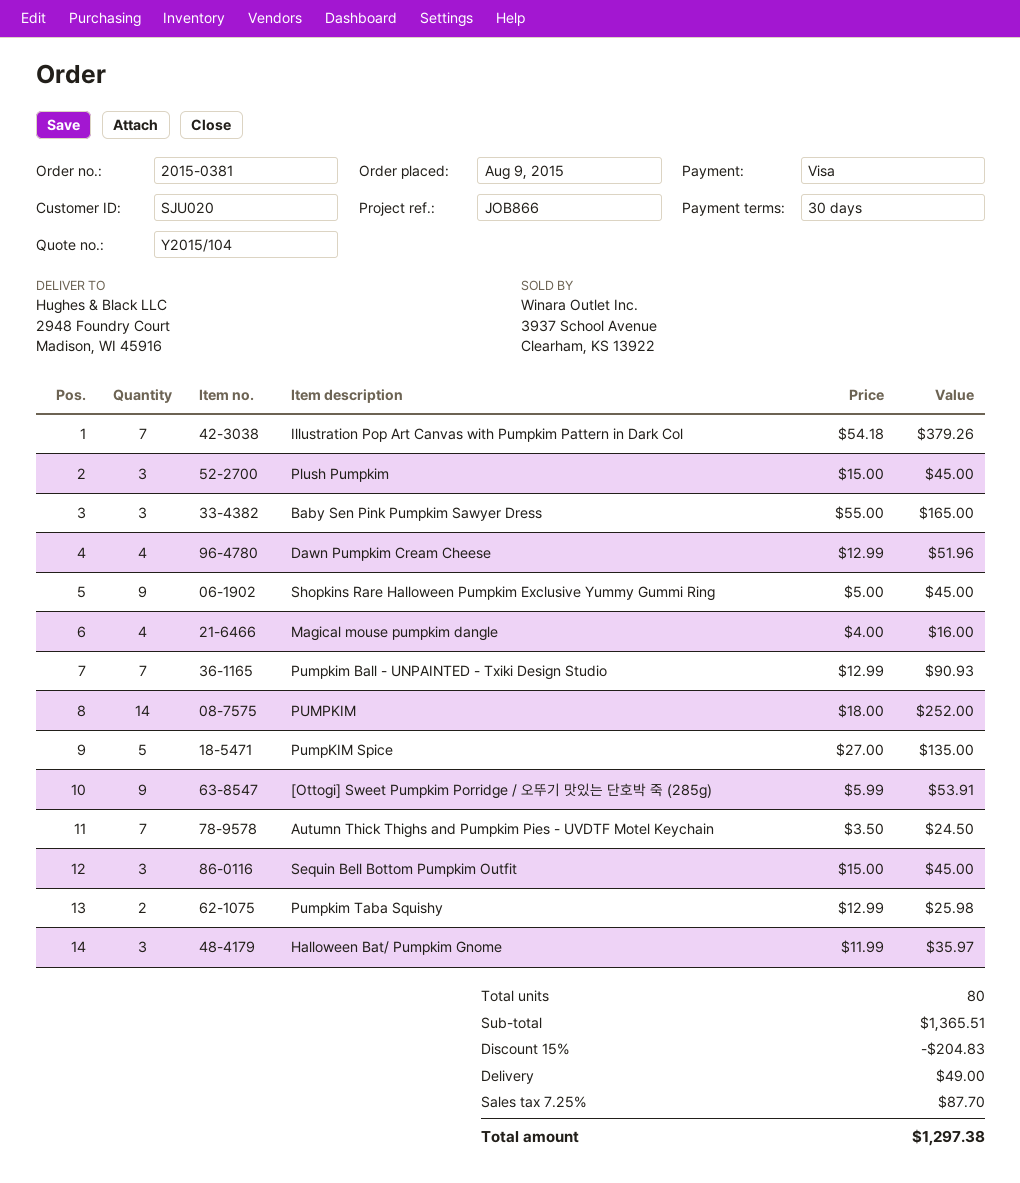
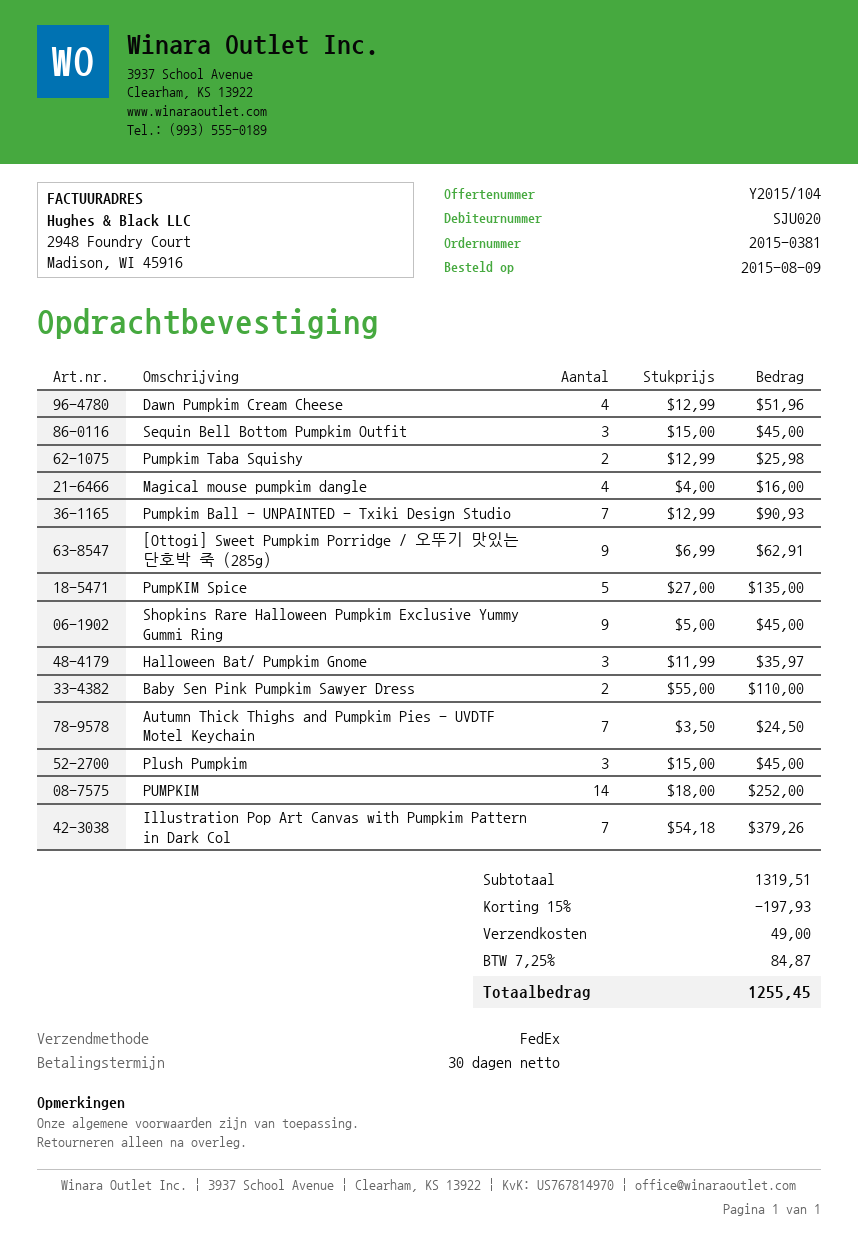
Baby Sen Pink Pumpkim Sawyer Dress: 3 x 55.00 = 165.00 -> 2 x 55.00 = 110.00
[Ottogi] Sweet Pumpkim Porridge / 오뚜기 맛있는 단호박 죽 (285g): 9 x 5.99 = 53.91 -> 9 x 6.99 = 62.91
subtotal: 1365.51 -> 1319.51
discount: 15% = 204.83 -> 15% = 197.93
tax: 7.25% = 87.70 -> 7.25% = 84.87
total: 1297.38 -> 1255.45

